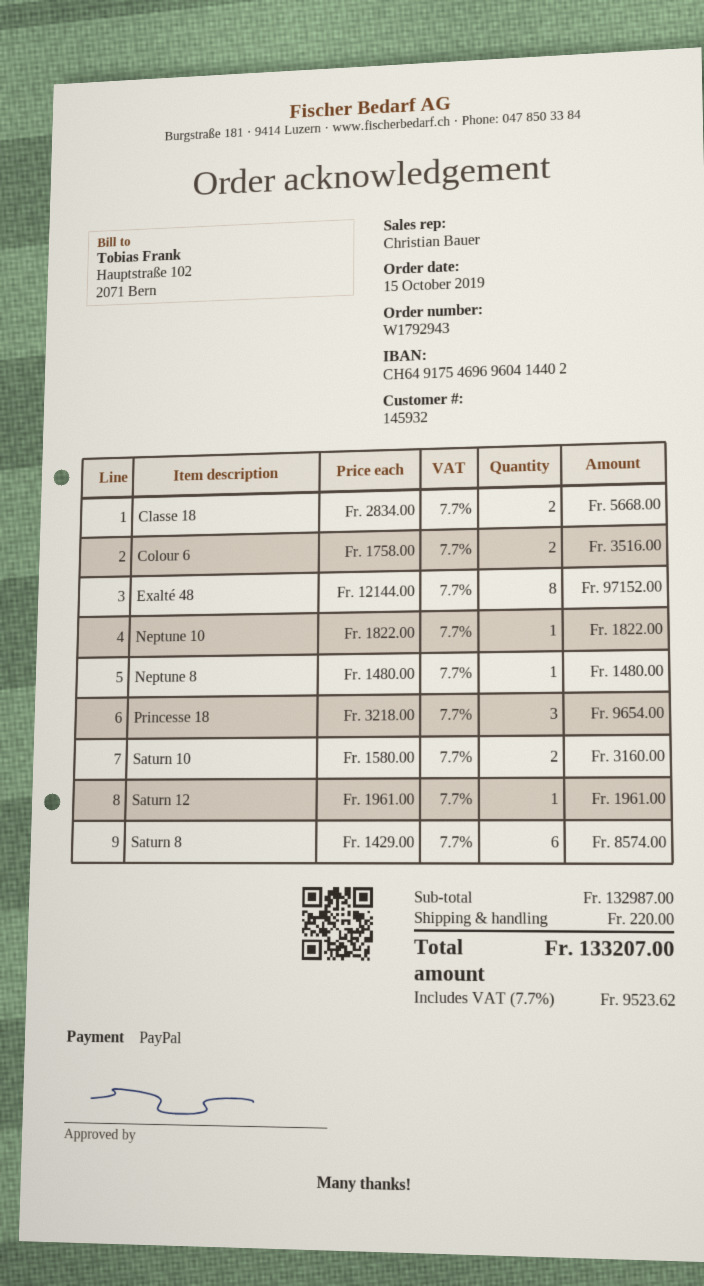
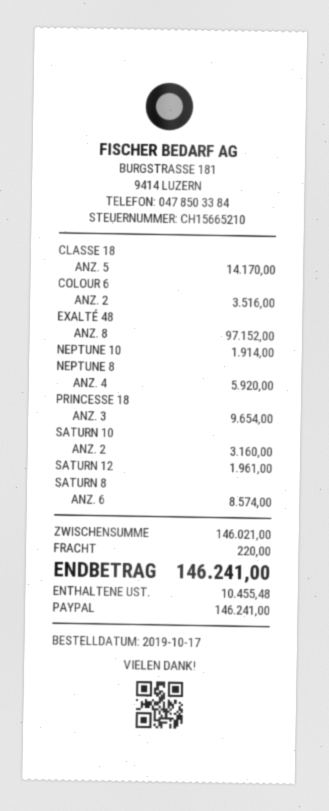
order date: 2019-10-15 -> 2019-10-17
Classe 18: 2 for 5668.00 -> 5 for 14170.00
Neptune 10: 1 for 1822.00 -> 1 for 1914.00
Neptune 8: 1 for 1480.00 -> 4 for 5920.00
subtotal: 132987.00 -> 146021.00
tax: 9523.62 -> 10455.48
total: 133207.00 -> 146241.00

